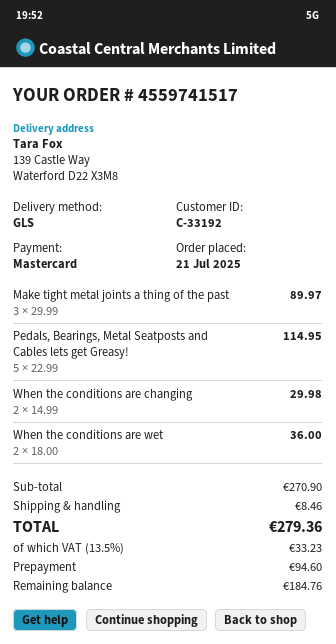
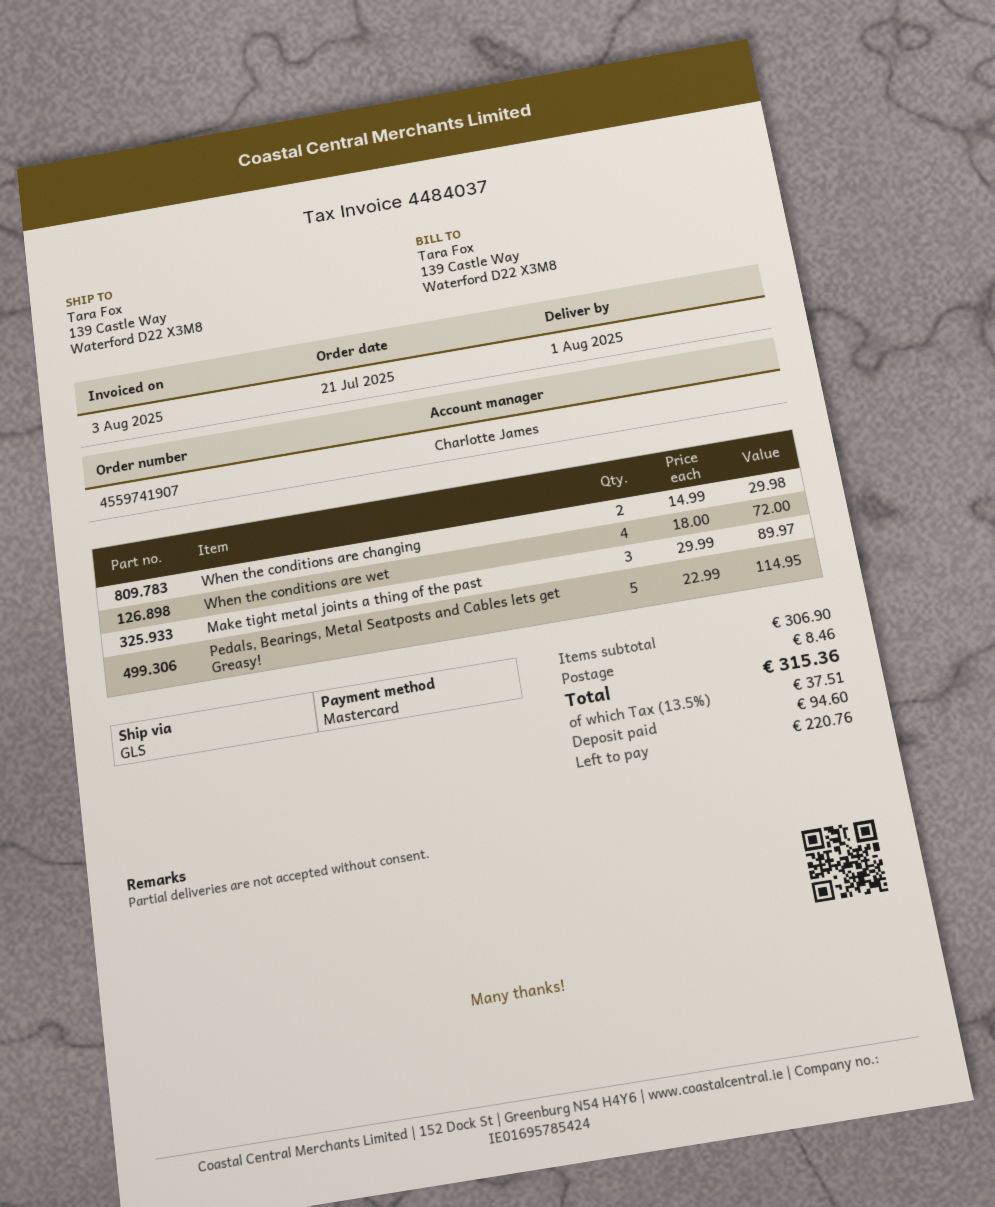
order number: 4559741517 -> 4559741907
When the conditions are wet: 2 x 18.00 = 36.00 -> 4 x 18.00 = 72.00
subtotal: 270.90 -> 306.90
tax: 13.5% = 33.23 -> 13.5% = 37.51
total: 279.36 -> 315.36
balance: 184.76 -> 220.76

